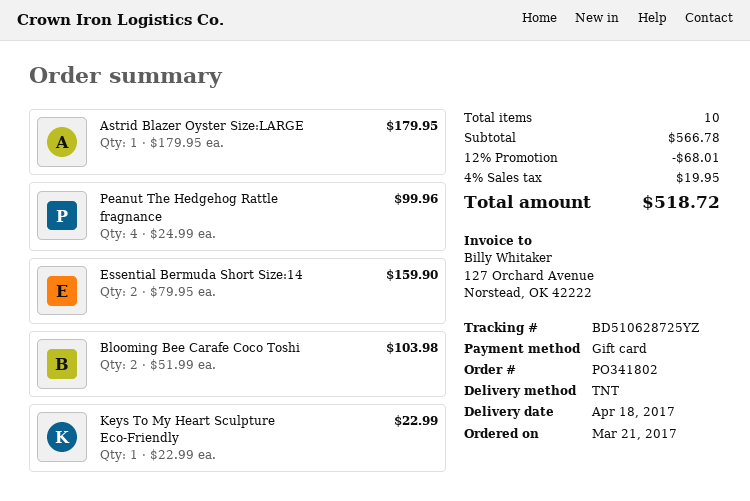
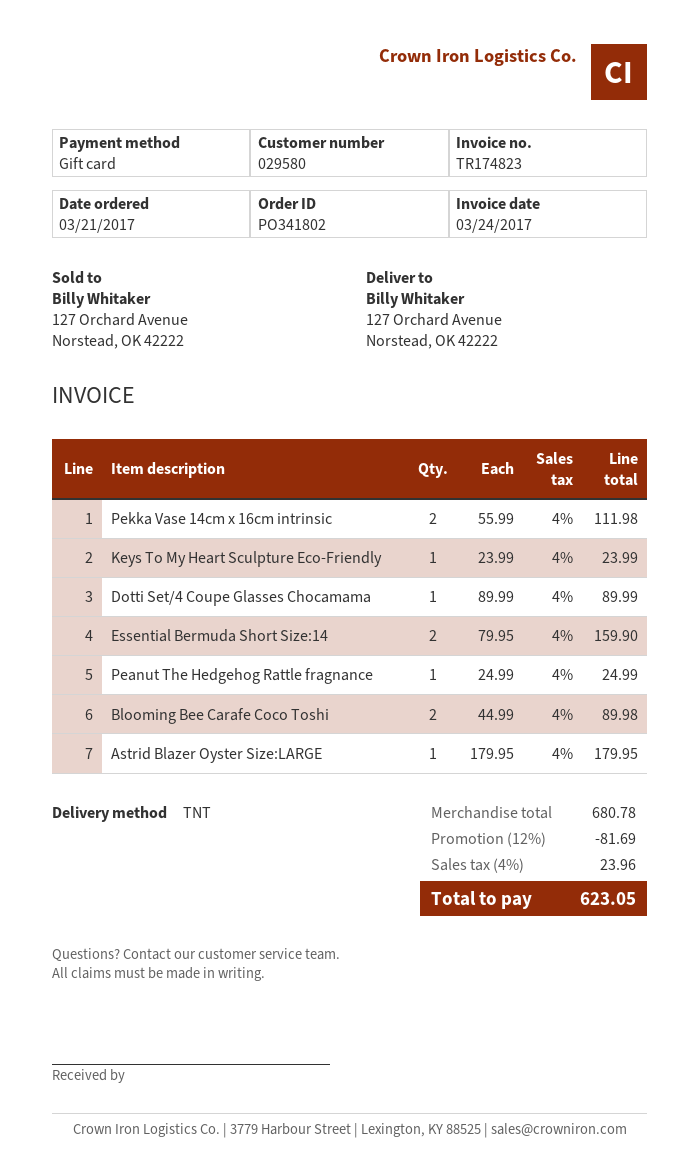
Peanut The Hedgehog Rattle fragnance: 4 x 24.99 = 99.96 -> 1 x 24.99 = 24.99
Blooming Bee Carafe Coco Toshi: 2 x 51.99 = 103.98 -> 2 x 44.99 = 89.98
Keys To My Heart Sculpture Eco-Friendly: 1 x 22.99 = 22.99 -> 1 x 23.99 = 23.99
Pekka Vase 14cm x 16cm intrinsic: none -> 2 x 55.99 = 111.98
Dotti Set/4 Coupe Glasses Chocamama: none -> 1 x 89.99 = 89.99
subtotal: 566.78 -> 680.78
discount: 12% = 68.01 -> 12% = 81.69
tax: 4% = 19.95 -> 4% = 23.96
total: 518.72 -> 623.05

